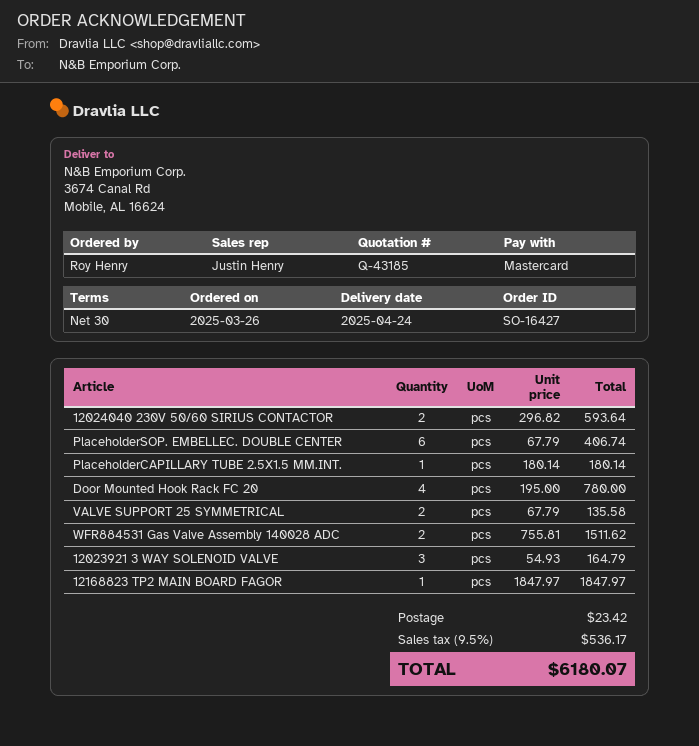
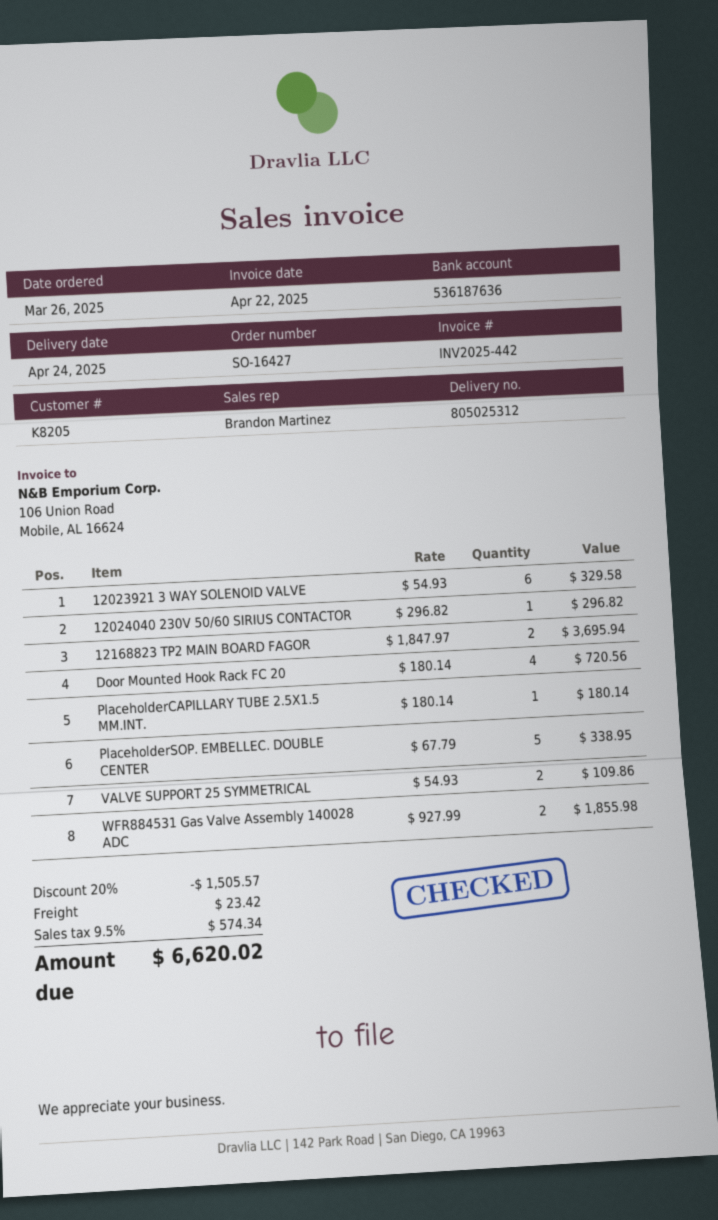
sales rep: Justin Henry -> Brandon Martinez
12024040 230V 50/60 SIRIUS CONTACTOR: 2 x 296.82 = 593.64 -> 1 x 296.82 = 296.82
PlaceholderSOP. EMBELLEC. DOUBLE CENTER: 6 x 67.79 = 406.74 -> 5 x 67.79 = 338.95
Door Mounted Hook Rack FC 20: 4 x 195.00 = 780.00 -> 4 x 180.14 = 720.56
VALVE SUPPORT 25 SYMMETRICAL: 2 x 67.79 = 135.58 -> 2 x 54.93 = 109.86
WFR884531 Gas Valve Assembly 140028 ADC: 2 x 755.81 = 1511.62 -> 2 x 927.99 = 1855.98
12023921 3 WAY SOLENOID VALVE: 3 x 54.93 = 164.79 -> 6 x 54.93 = 329.58
12168823 TP2 MAIN BOARD FAGOR: 1 x 1847.97 = 1847.97 -> 2 x 1847.97 = 3695.94
discount: none -> 20% = 1505.57
tax: 9.5% = 536.17 -> 9.5% = 574.34
total: 6180.07 -> 6620.02

